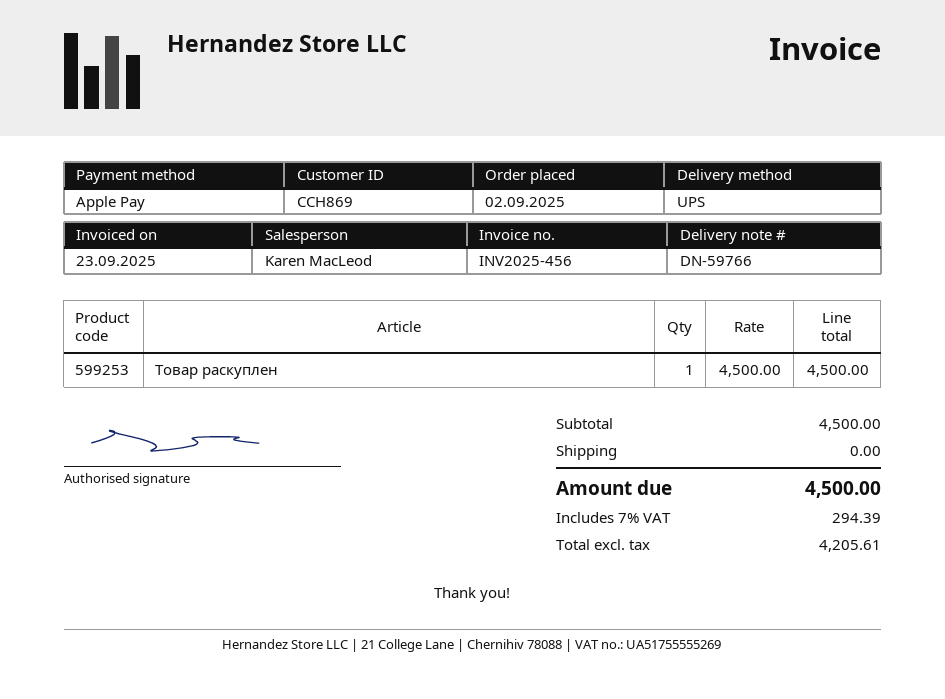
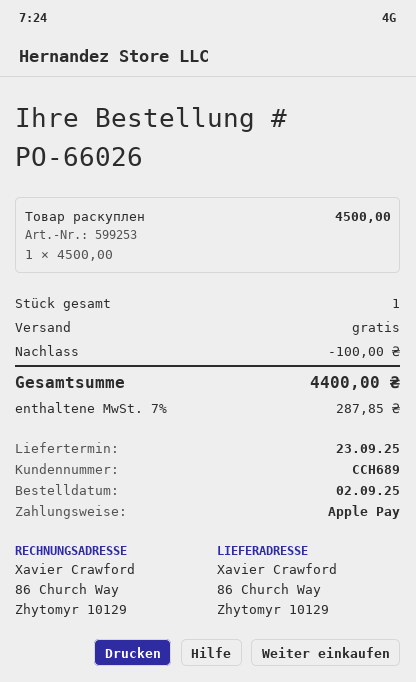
customer number: CCH869 -> CCH689
discount: none -> 100.00
tax: 7% = 294.39 -> 7% = 287.85
total: 4500.00 -> 4400.00

